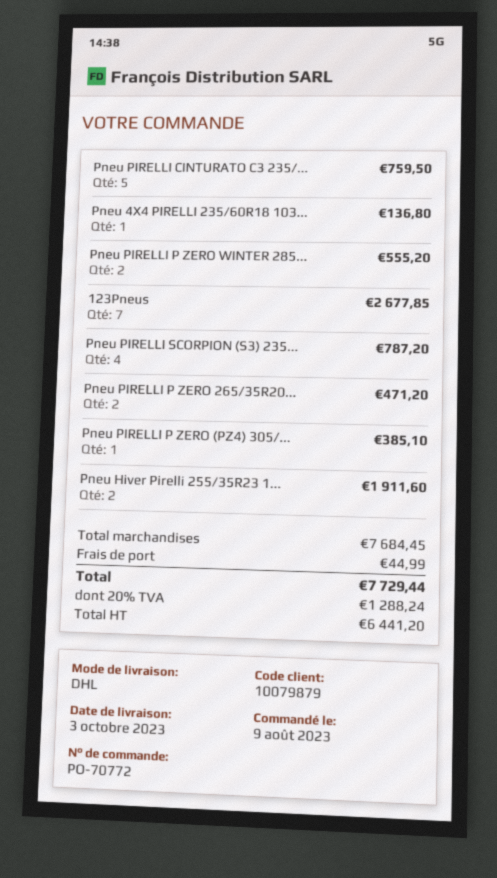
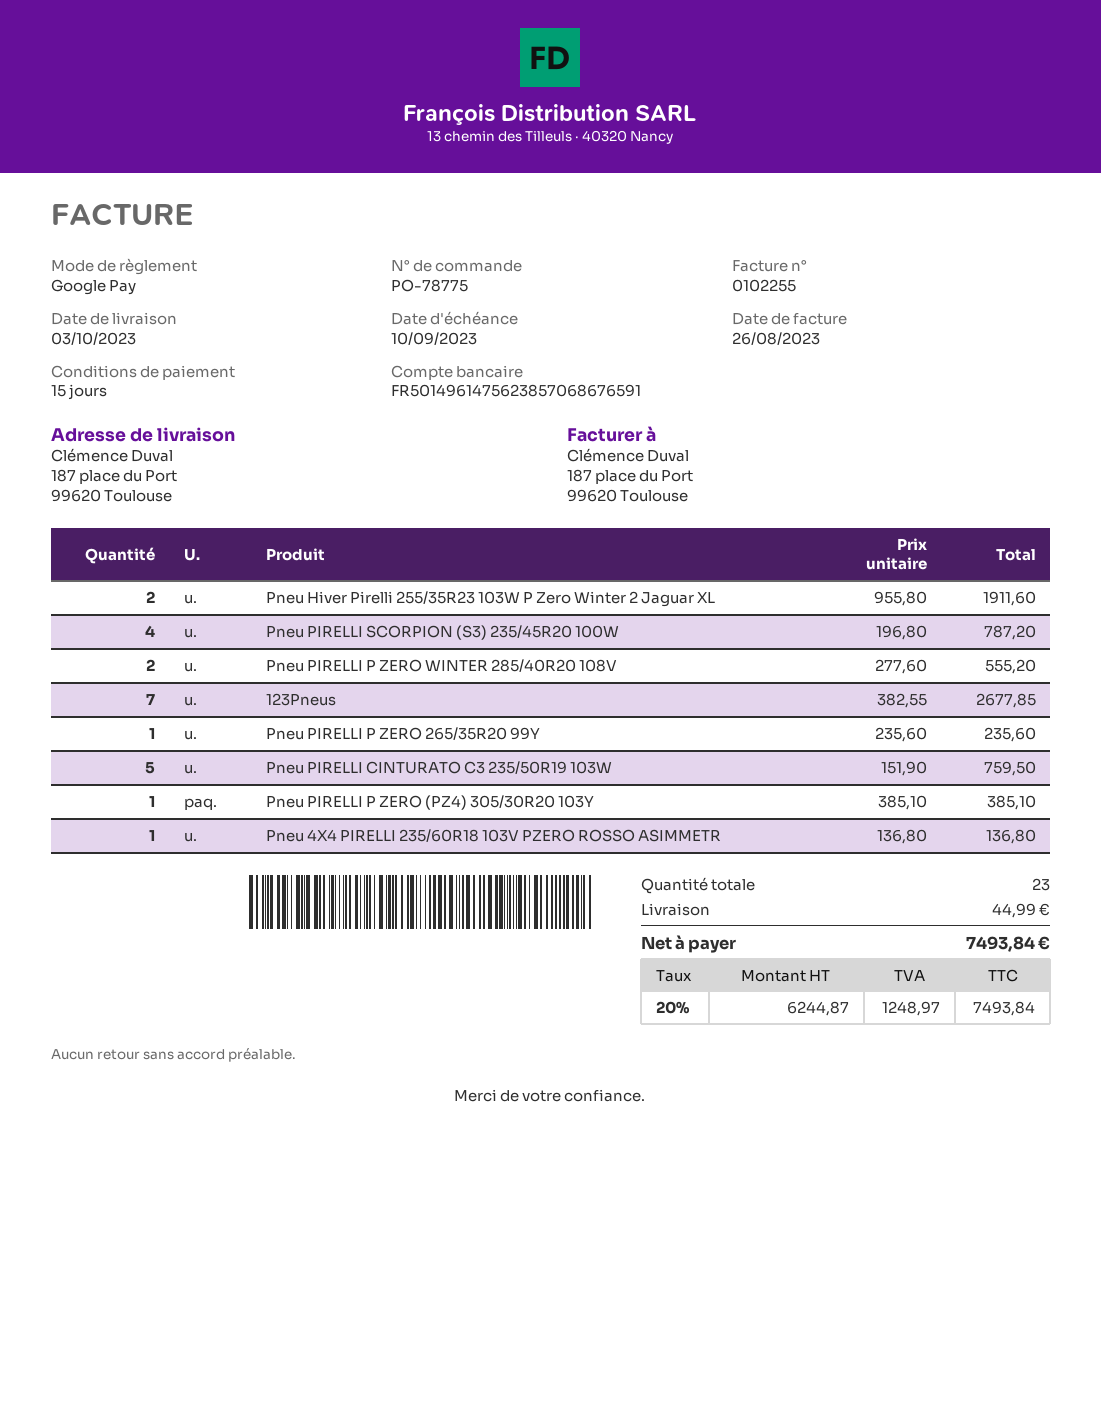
order number: PO-70772 -> PO-78775
Pneu PIRELLI P ZERO 265/35R20...: 2 for 471.20 -> 1 for 235.60
net: 6441.20 -> 6244.87
tax: 20% = 1288.24 -> 20% = 1248.97
total: 7729.44 -> 7493.84

